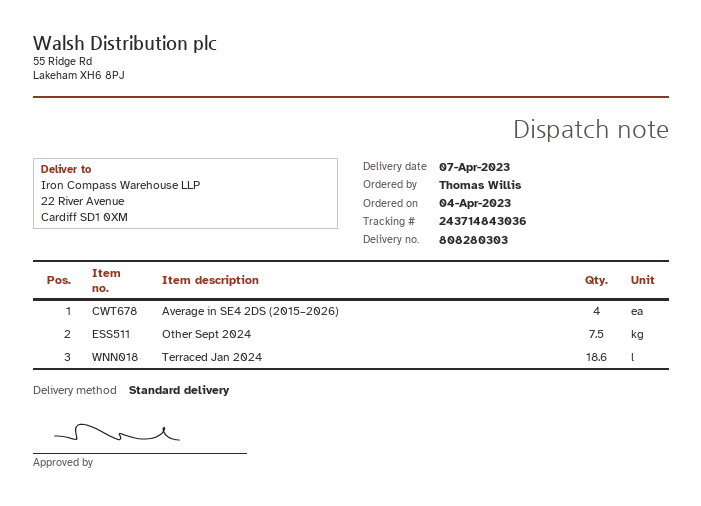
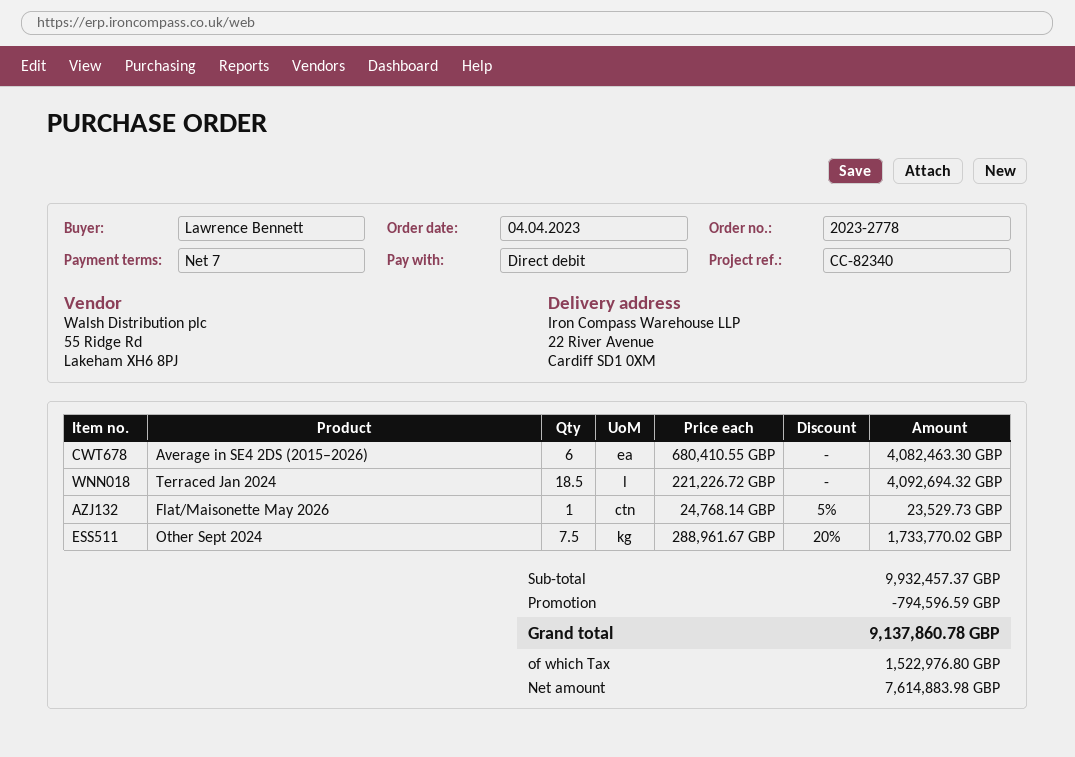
ordered by: Thomas Willis -> Lawrence Bennett
Average in SE4 2DS (2015–2026): 4 -> 6
Terraced Jan 2024: 18.6 -> 18.5
Flat/Maisonette May 2026: none -> 1

